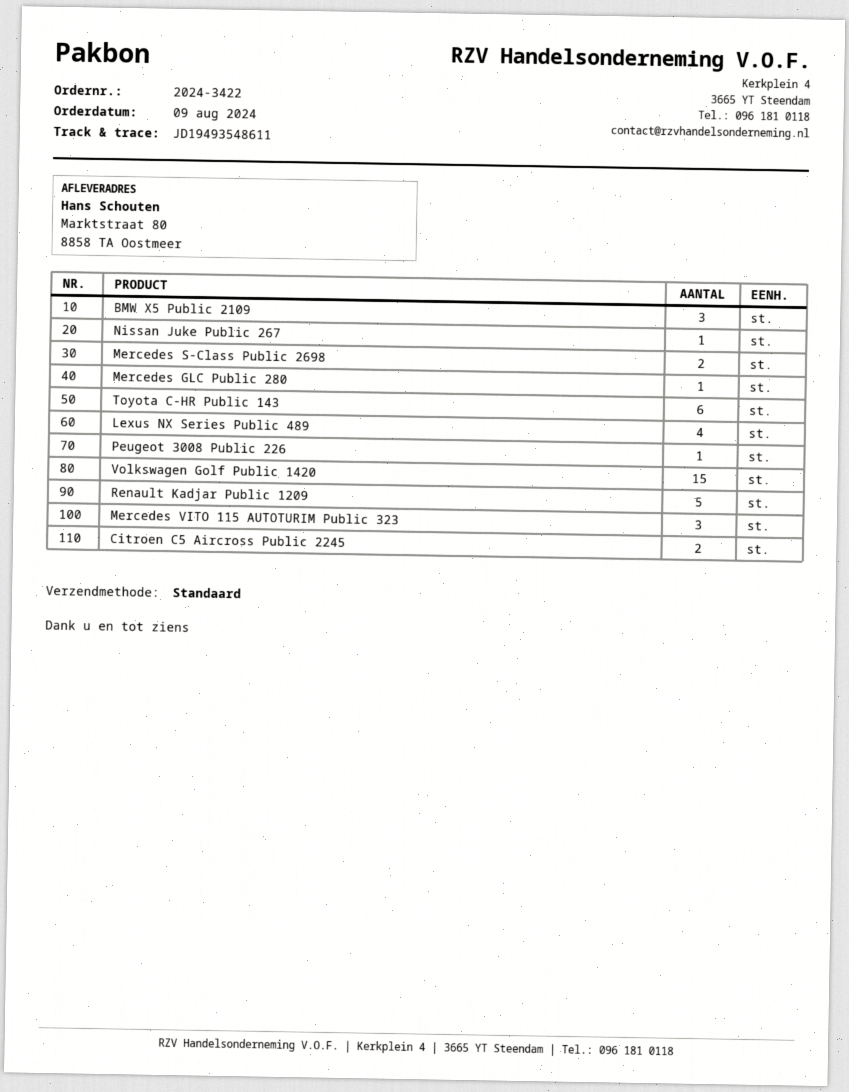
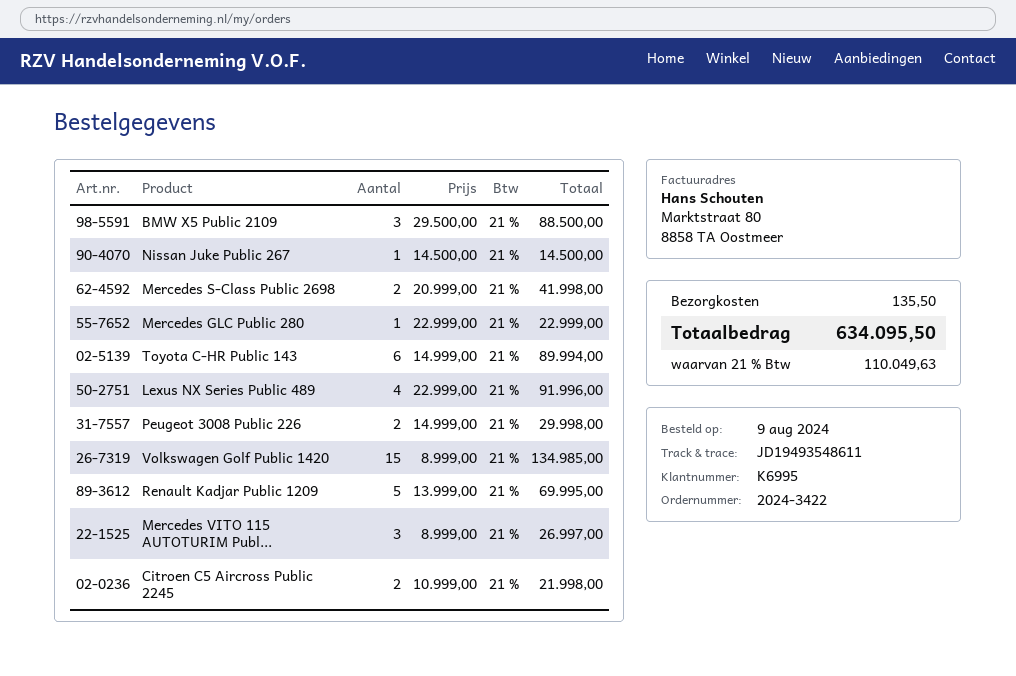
Peugeot 3008 Public 226: 1 -> 2

